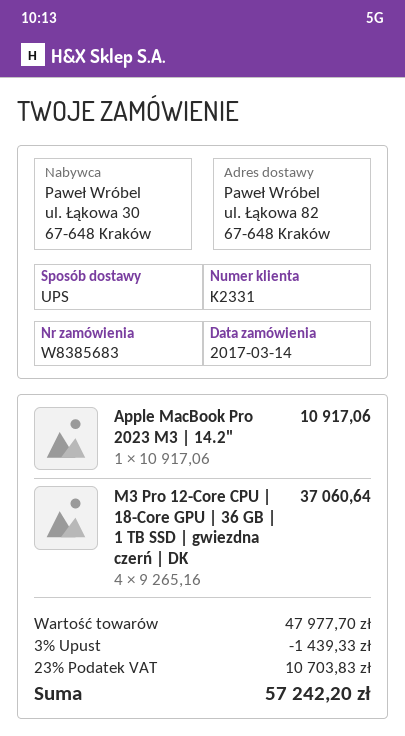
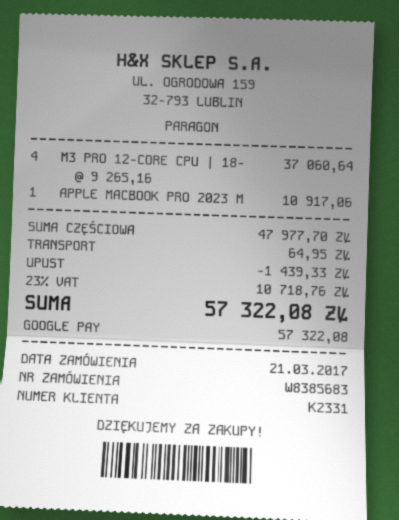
order date: 2017-03-14 -> 2017-03-21
shipping: none -> 64.95
tax: 23% = 10703.83 -> 23% = 10718.76
total: 57242.20 -> 57322.08

